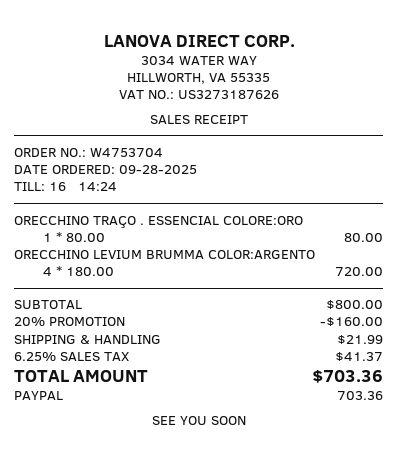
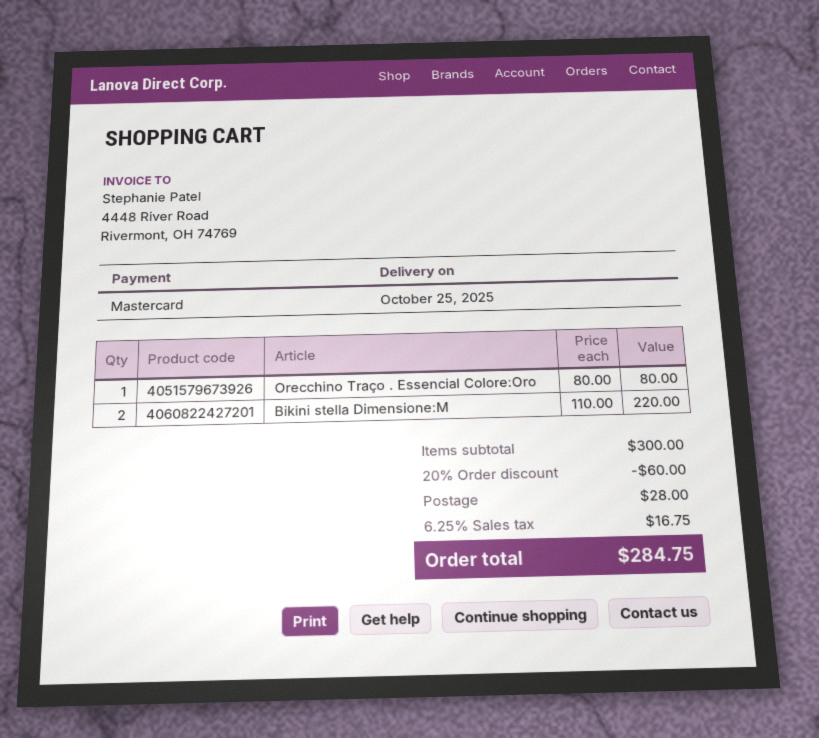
payment method: PayPal -> Mastercard
ORECCHINO LEVIUM BRUMMA COLOR:ARGENTO: 4 x 180.00 = 720.00 -> none
Bikini stella Dimensione:M: none -> 2 x 110.00 = 220.00
subtotal: 800.00 -> 300.00
discount: 20% = 160.00 -> 20% = 60.00
shipping: 21.99 -> 28.00
tax: 6.25% = 41.37 -> 6.25% = 16.75
total: 703.36 -> 284.75

